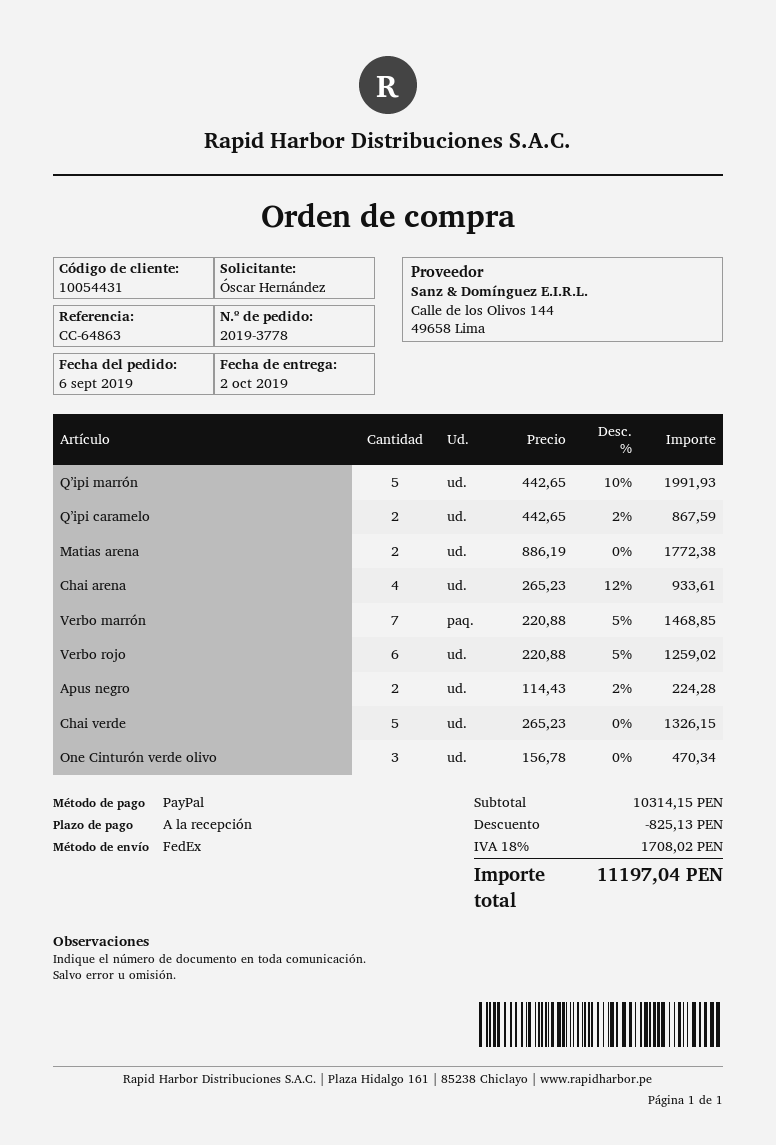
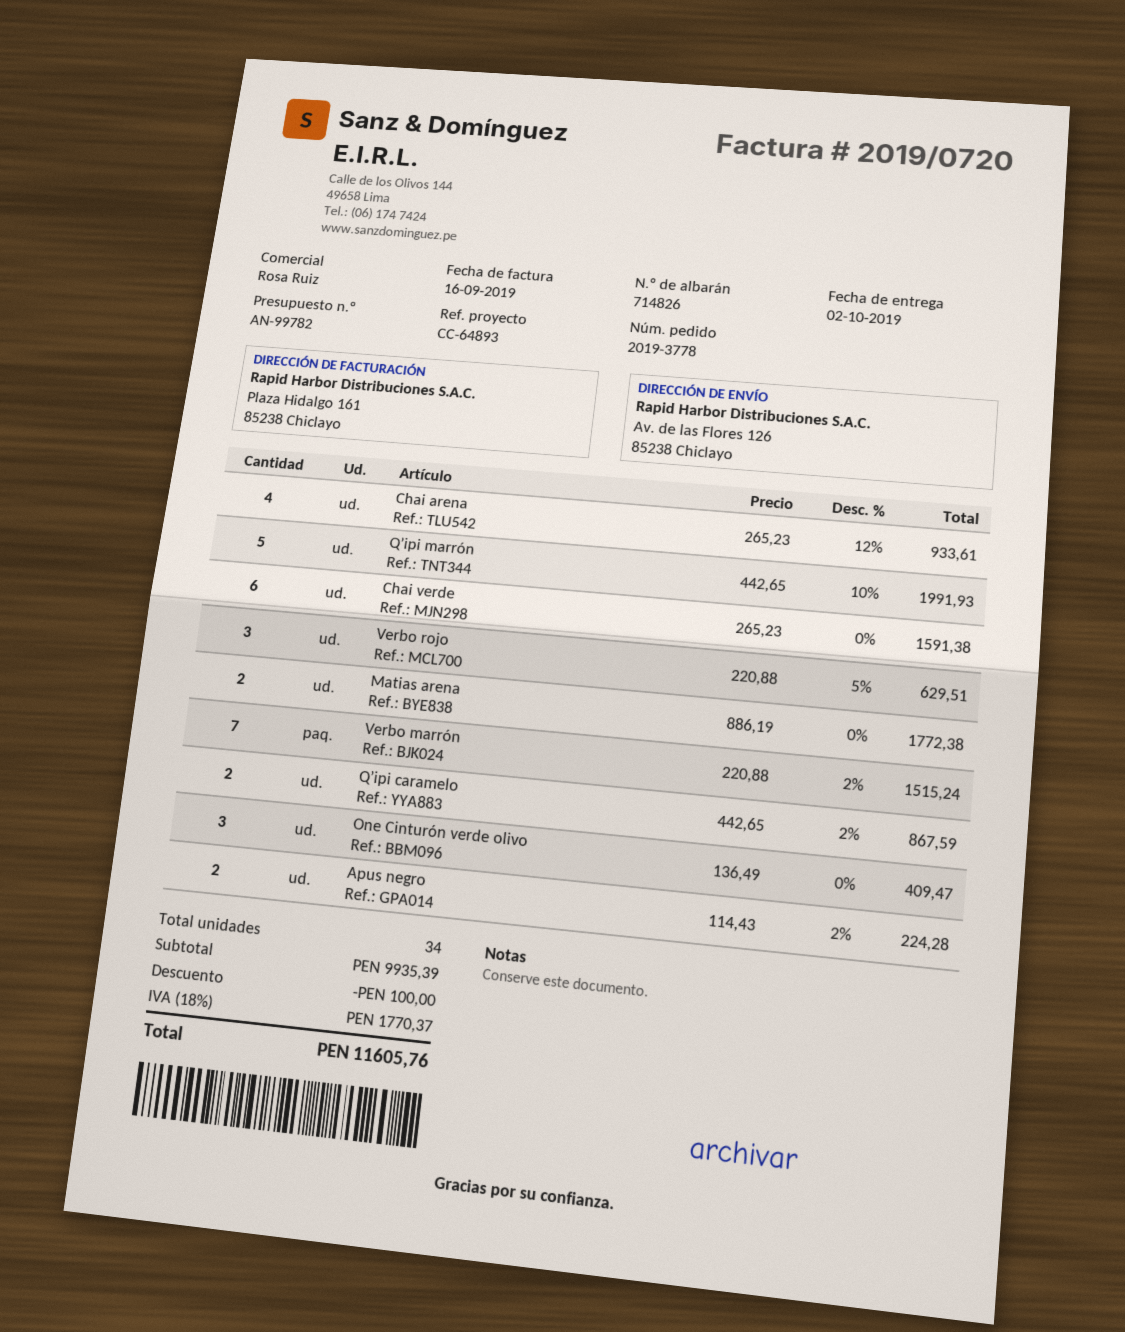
reference: CC-64863 -> CC-64893
Verbo marrón: 7 x 220.88 - 5% = 1468.85 -> 7 x 220.88 - 2% = 1515.24
Verbo rojo: 6 x 220.88 - 5% = 1259.02 -> 3 x 220.88 - 5% = 629.51
Chai verde: 5 x 265.23 = 1326.15 -> 6 x 265.23 = 1591.38
One Cinturón verde olivo: 3 x 156.78 = 470.34 -> 3 x 136.49 = 409.47
subtotal: 10314.15 -> 9935.39
discount: 825.13 -> 100.00
tax: 18% = 1708.02 -> 18% = 1770.37
total: 11197.04 -> 11605.76

